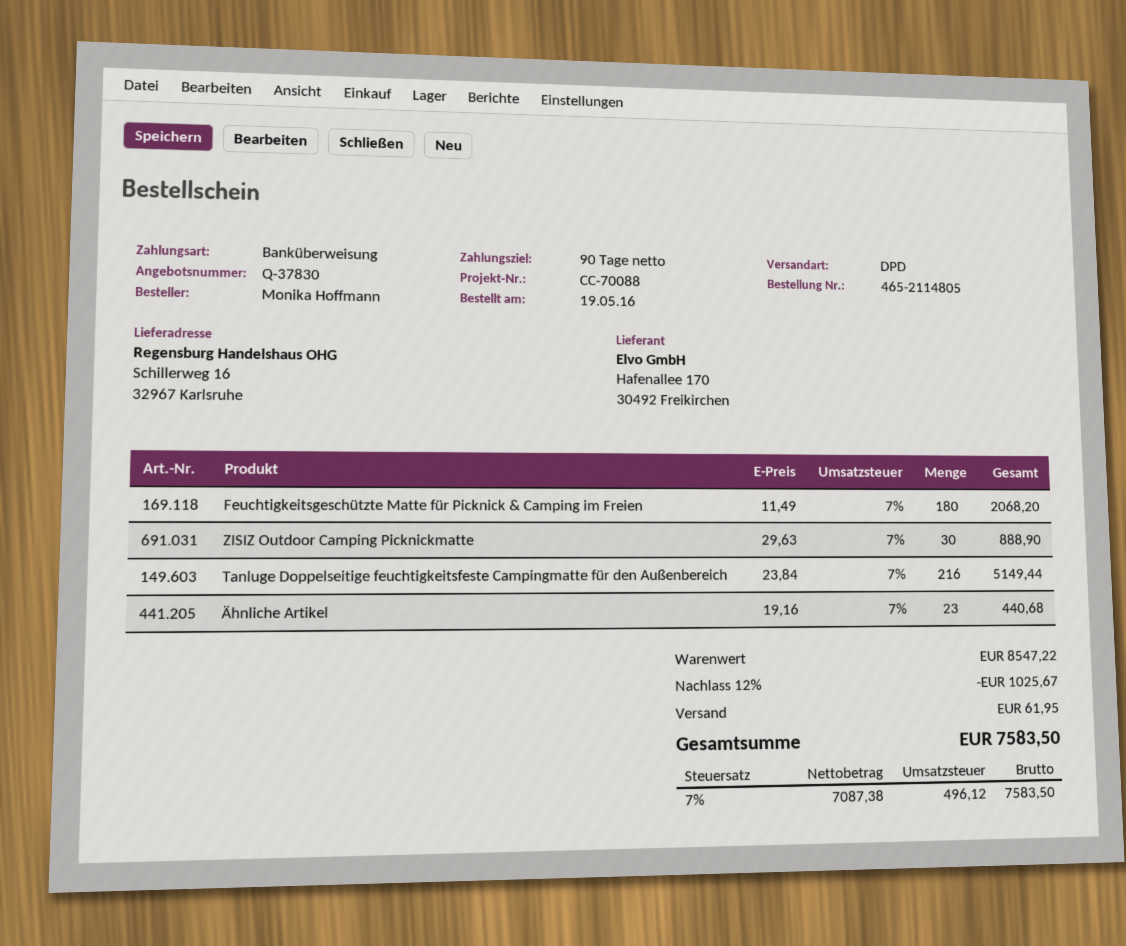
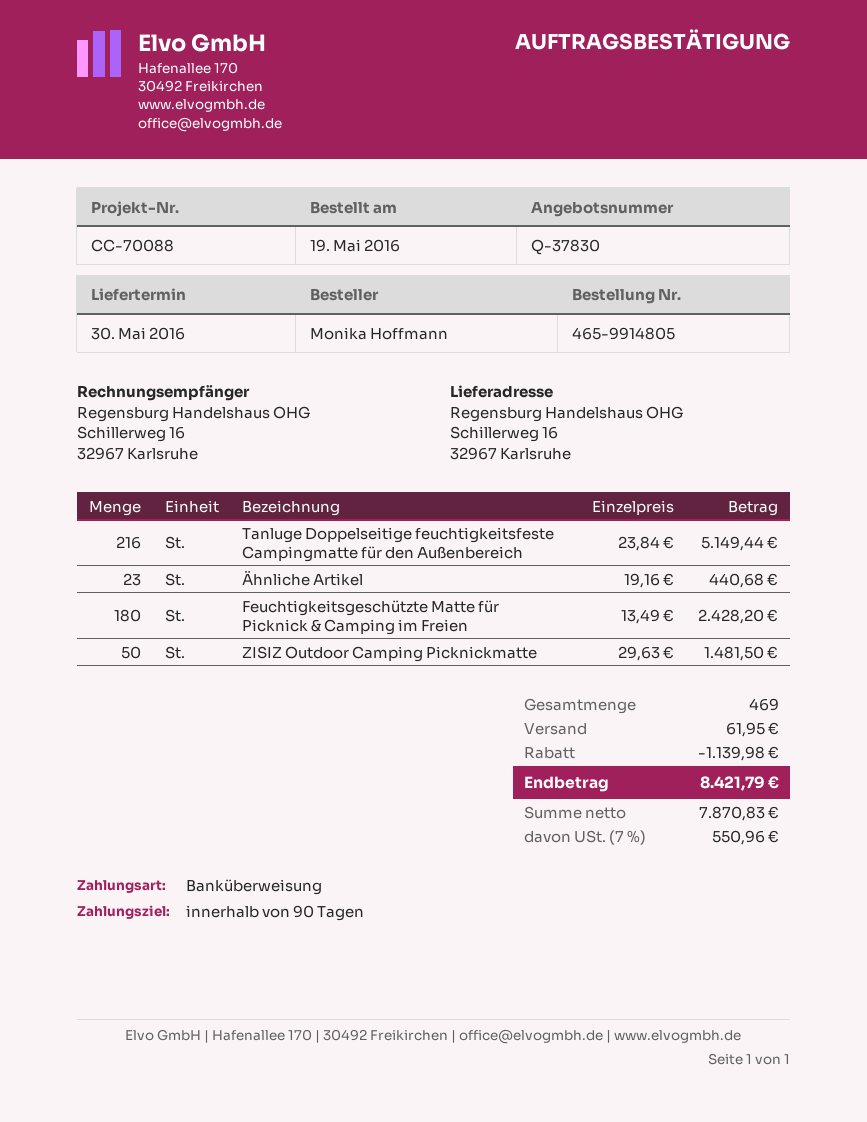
order number: 465-2114805 -> 465-9914805
Feuchtigkeitsgeschützte Matte für Picknick & Camping im Freien: 180 x 11.49 = 2068.20 -> 180 x 13.49 = 2428.20
ZISIZ Outdoor Camping Picknickmatte: 30 x 29.63 = 888.90 -> 50 x 29.63 = 1481.50
discount: 1025.67 -> 1139.98
net: 7087.38 -> 7870.83
tax: 7% = 496.12 -> 7% = 550.96
total: 7583.50 -> 8421.79

